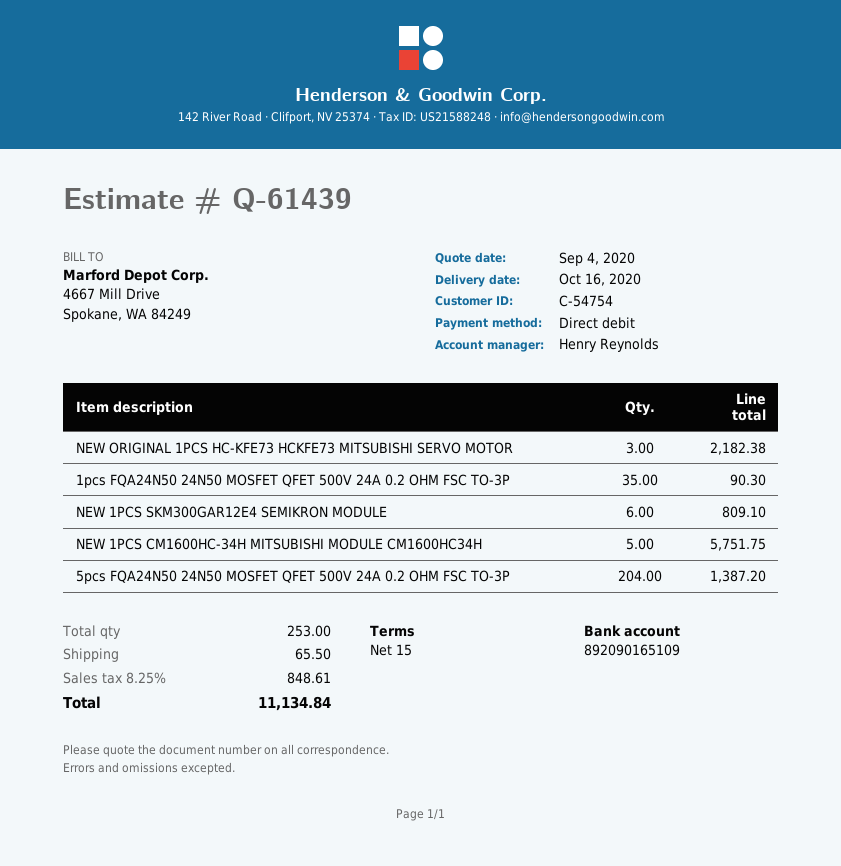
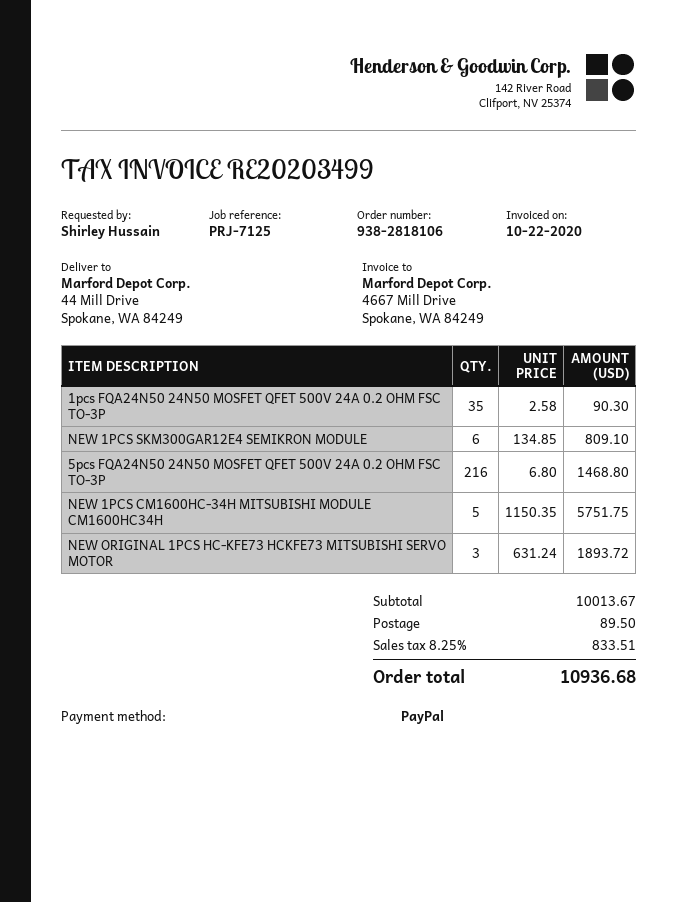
payment method: direct debit -> PayPal
NEW ORIGINAL 1PCS HC-KFE73 HCKFE73 MITSUBISHI SERVO MOTOR: 3 for 2182.38 -> 3 for 1893.72
5pcs FQA24N50 24N50 MOSFET QFET 500V 24A 0.2 OHM FSC TO-3P: 204 for 1387.20 -> 216 for 1468.80
shipping: 65.50 -> 89.50
tax: 8.25% = 848.61 -> 8.25% = 833.51
total: 11134.84 -> 10936.68

